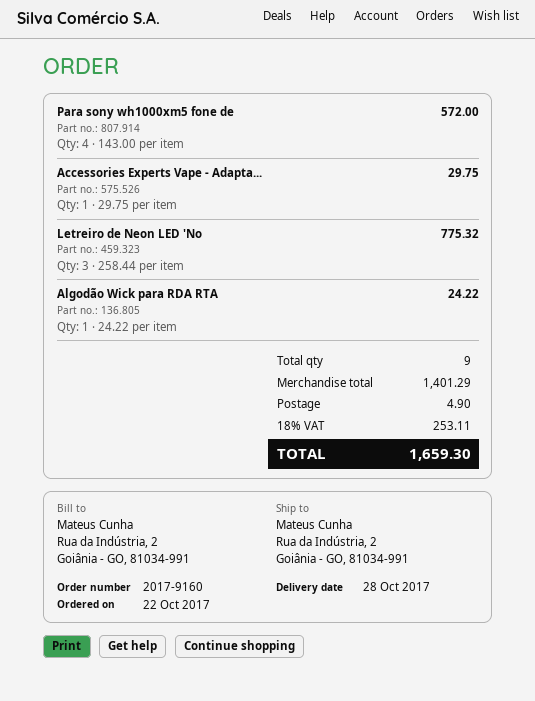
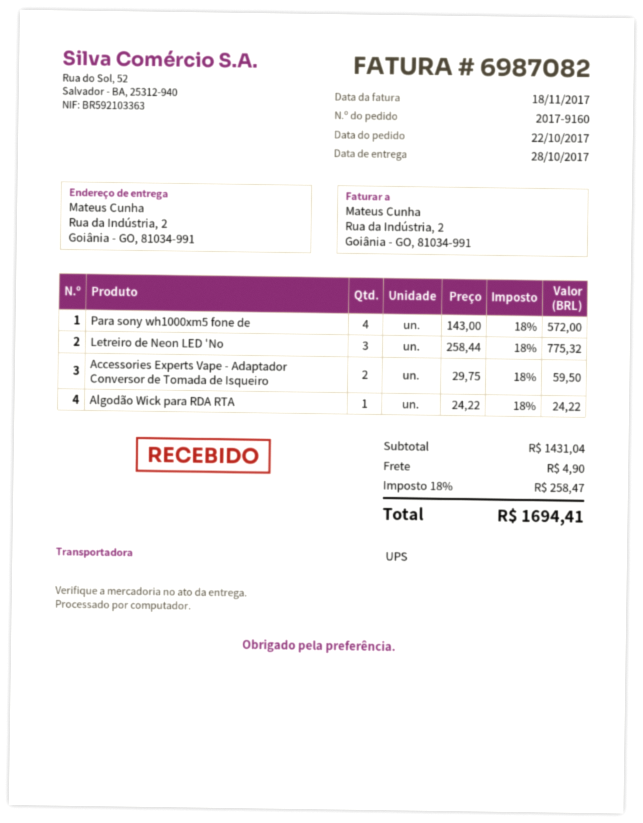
Accessories Experts Vape - Adapta...: 1 x 29.75 = 29.75 -> 2 x 29.75 = 59.50
subtotal: 1401.29 -> 1431.04
tax: 18% = 253.11 -> 18% = 258.47
total: 1659.30 -> 1694.41

